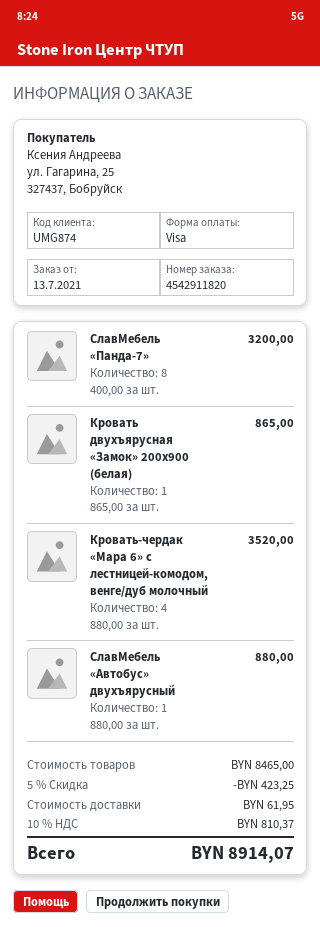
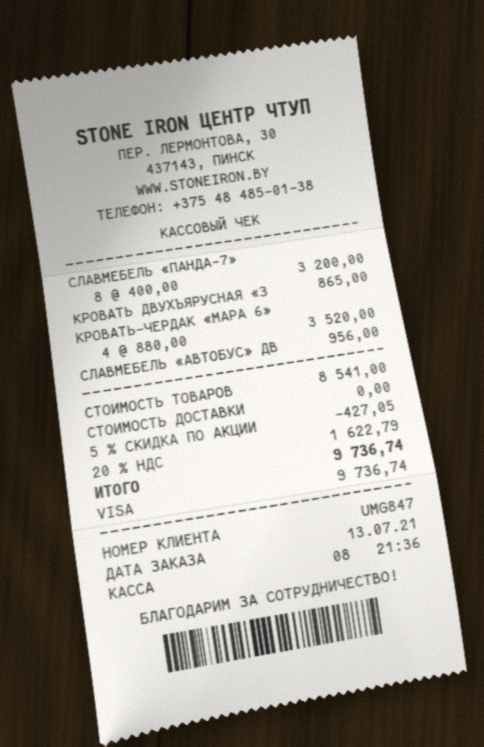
customer number: UMG874 -> UMG847
СлавМебель «Автобус» двухъярусный: 1 x 880.00 = 880.00 -> 1 x 956.00 = 956.00
subtotal: 8465.00 -> 8541.00
discount: 5% = 423.25 -> 5% = 427.05
shipping: 61.95 -> 0.00
tax: 10% = 810.37 -> 20% = 1622.79
total: 8914.07 -> 9736.74

